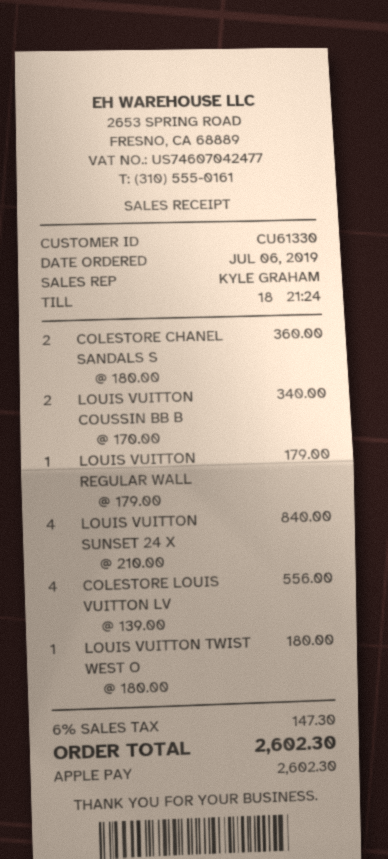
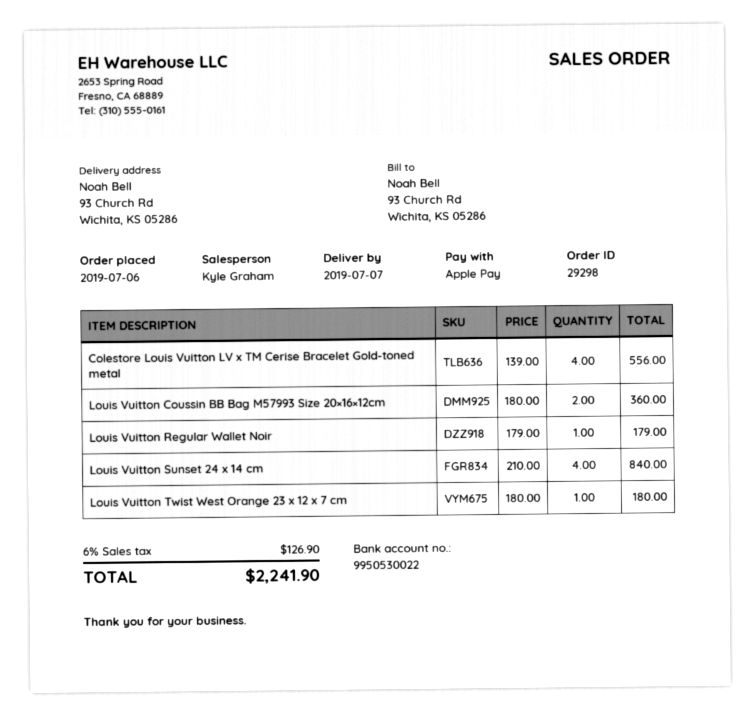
COLESTORE CHANEL SANDALS S: 2 x 180.00 = 360.00 -> none
LOUIS VUITTON COUSSIN BB B: 2 x 170.00 = 340.00 -> 2 x 180.00 = 360.00
tax: 6% = 147.30 -> 6% = 126.90
total: 2602.30 -> 2241.90

